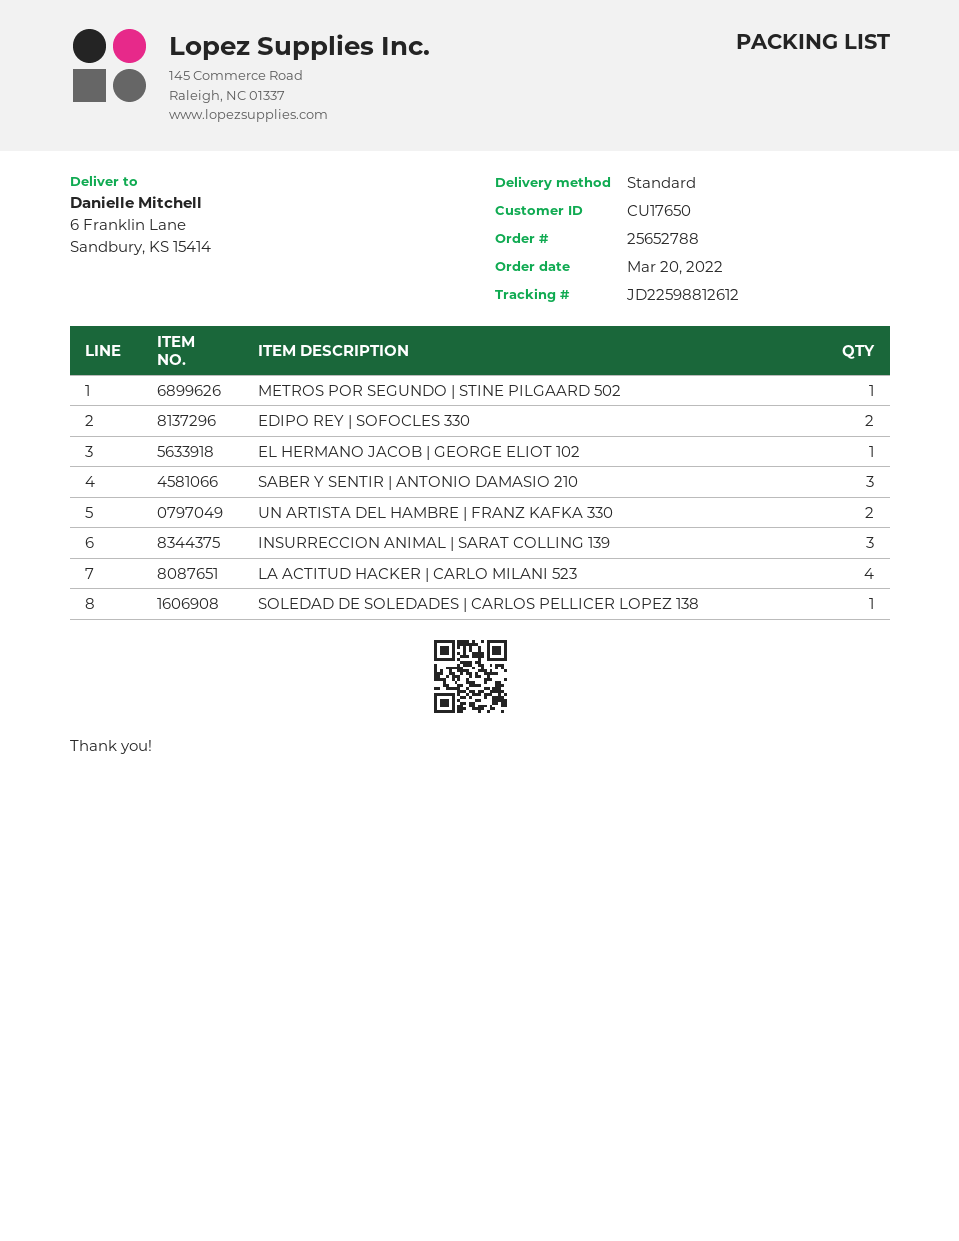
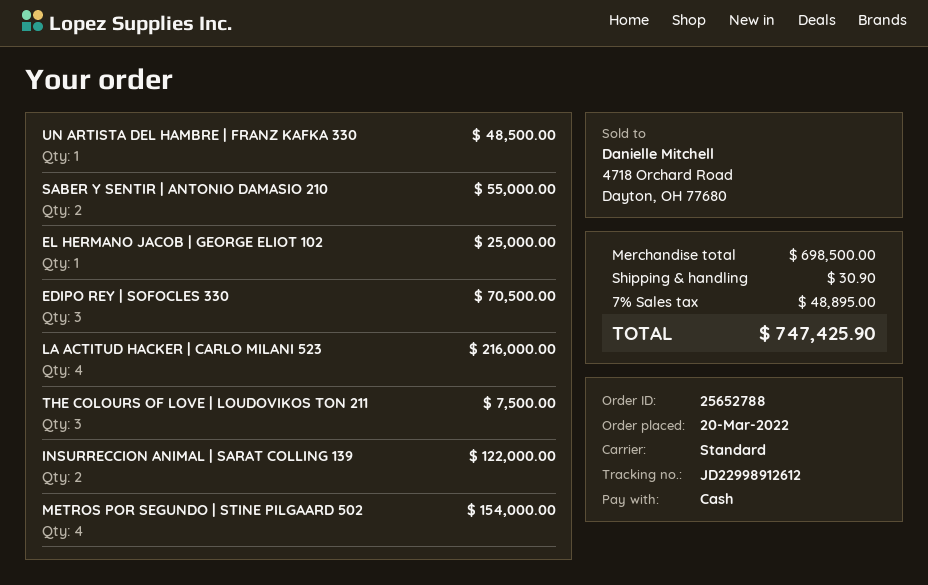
tracking number: JD22598812612 -> JD22998912612
METROS POR SEGUNDO | STINE PILGAARD 502: 1 -> 4
EDIPO REY | SOFOCLES 330: 2 -> 3
SABER Y SENTIR | ANTONIO DAMASIO 210: 3 -> 2
UN ARTISTA DEL HAMBRE | FRANZ KAFKA 330: 2 -> 1
INSURRECCION ANIMAL | SARAT COLLING 139: 3 -> 2
SOLEDAD DE SOLEDADES | CARLOS PELLICER LOPEZ 138: 1 -> none
THE COLOURS OF LOVE | LOUDOVIKOS TON 211: none -> 3

